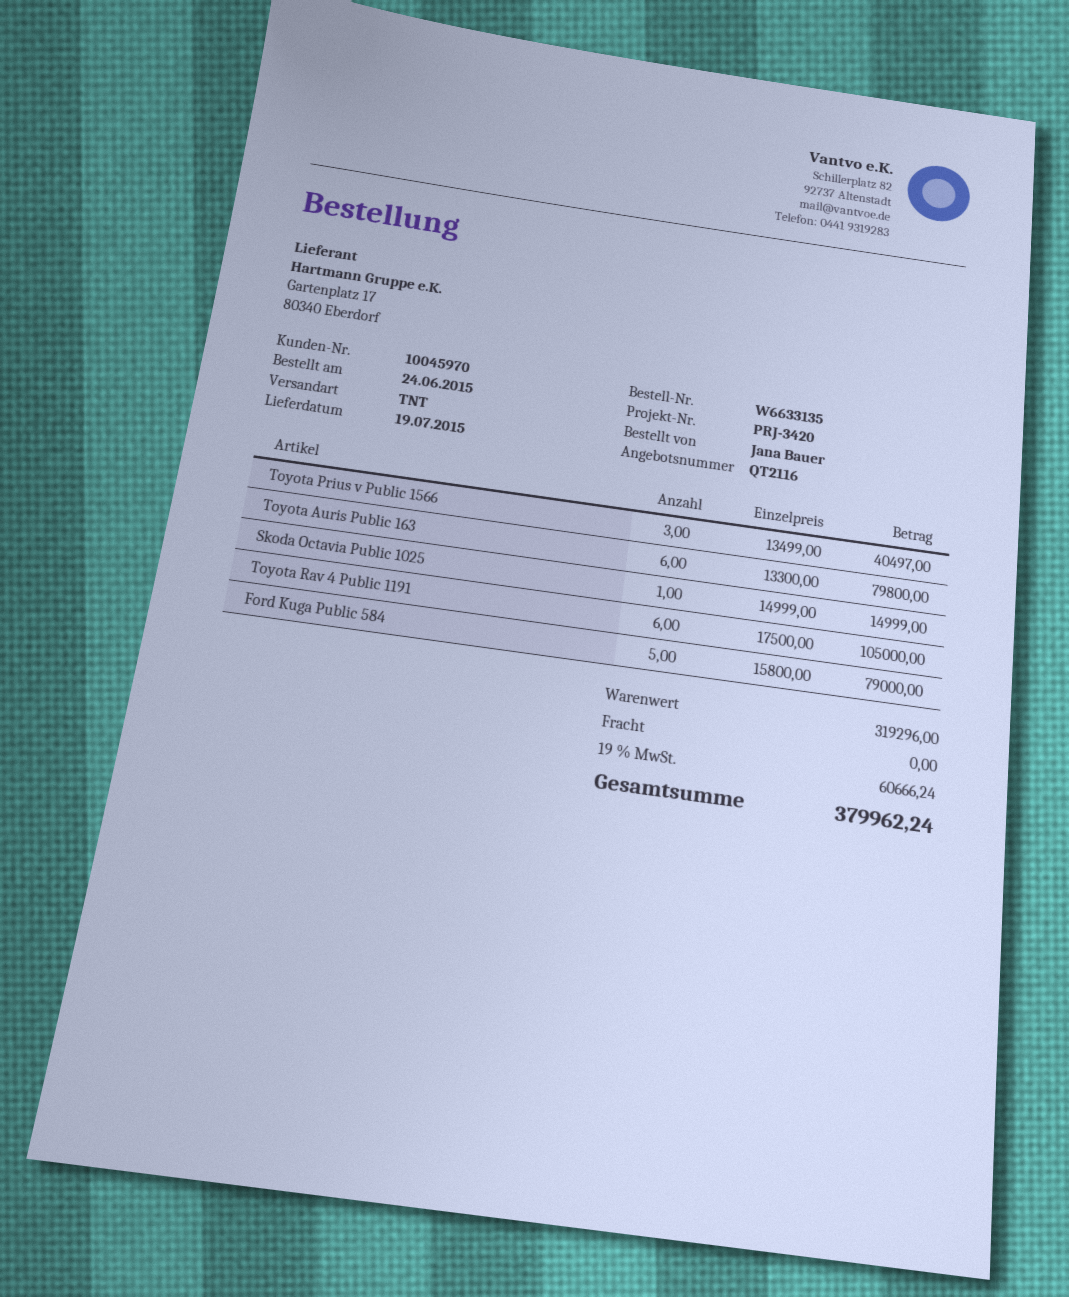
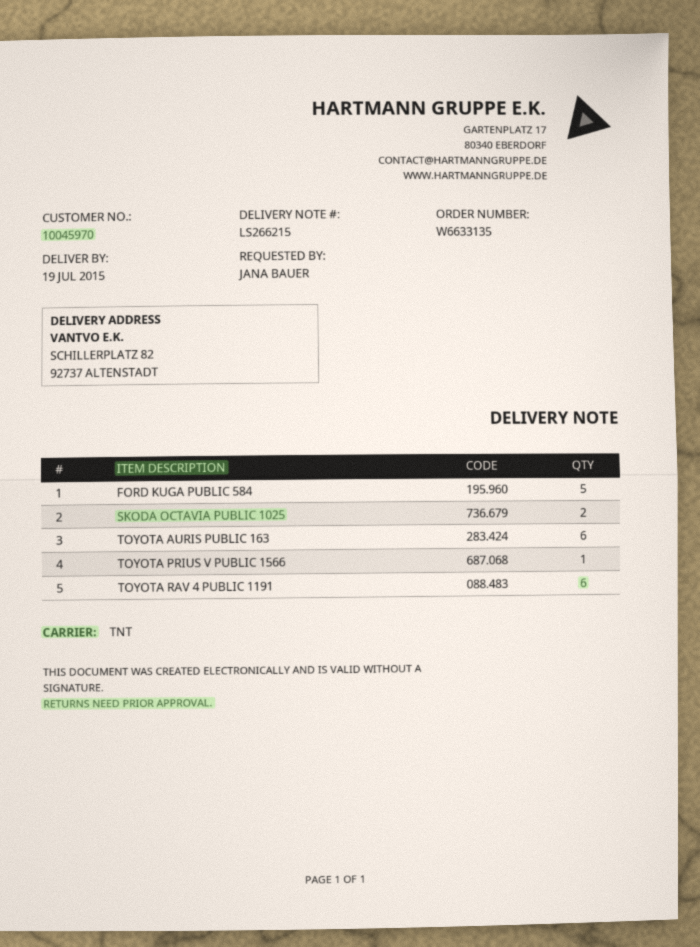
Toyota Prius v Public 1566: 3 -> 1
Skoda Octavia Public 1025: 1 -> 2

